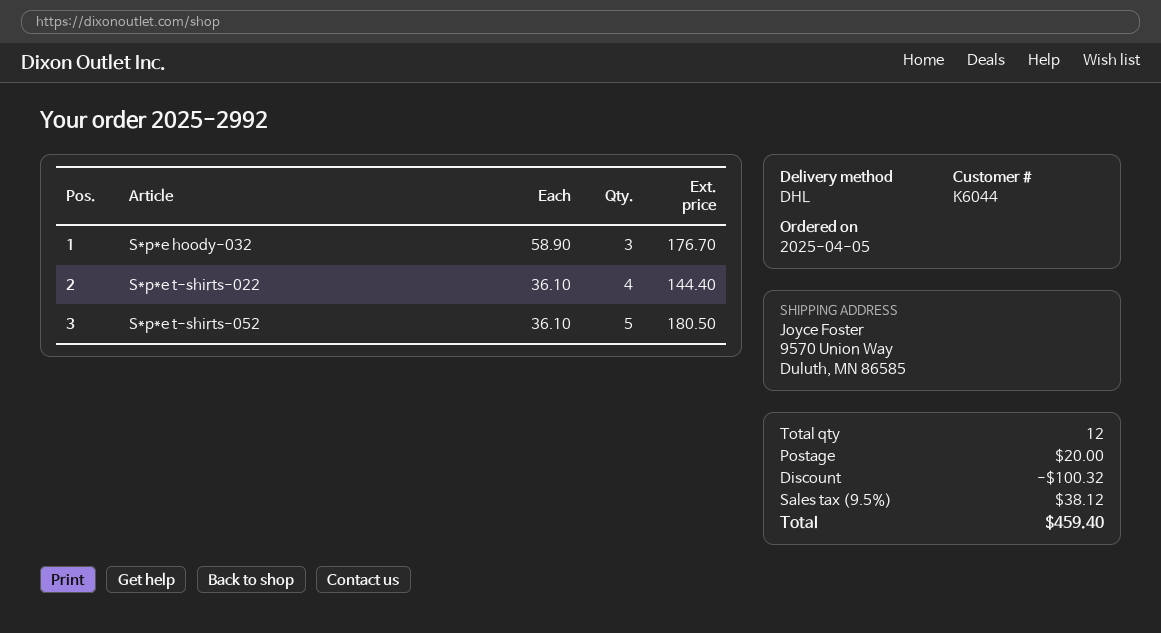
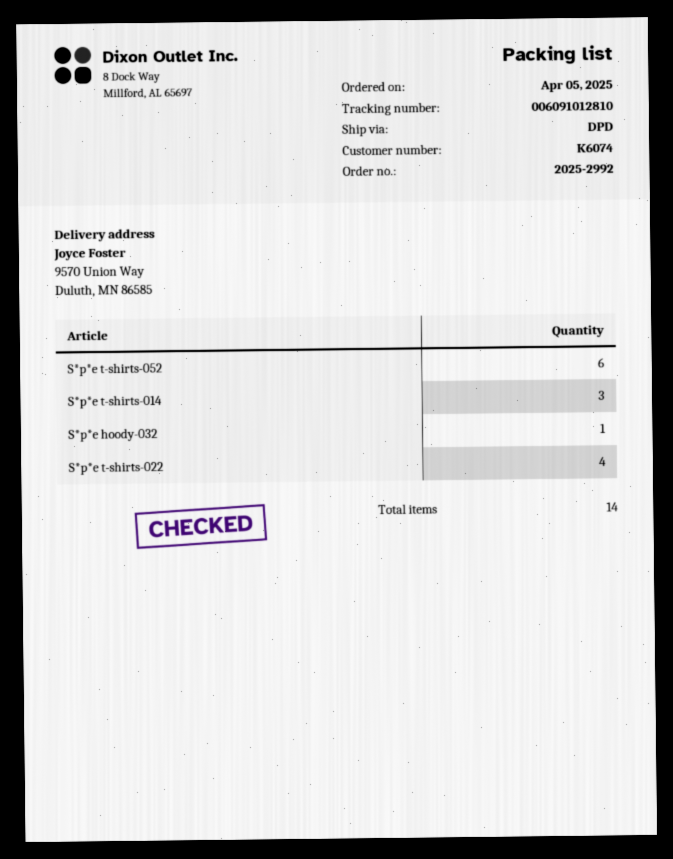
customer number: K6044 -> K6074
shipping method: DHL -> DPD
S*p*e hoody-032: 3 -> 1
S*p*e t-shirts-052: 5 -> 6
S*p*e t-shirts-014: none -> 3
total quantity: 12 -> 14

